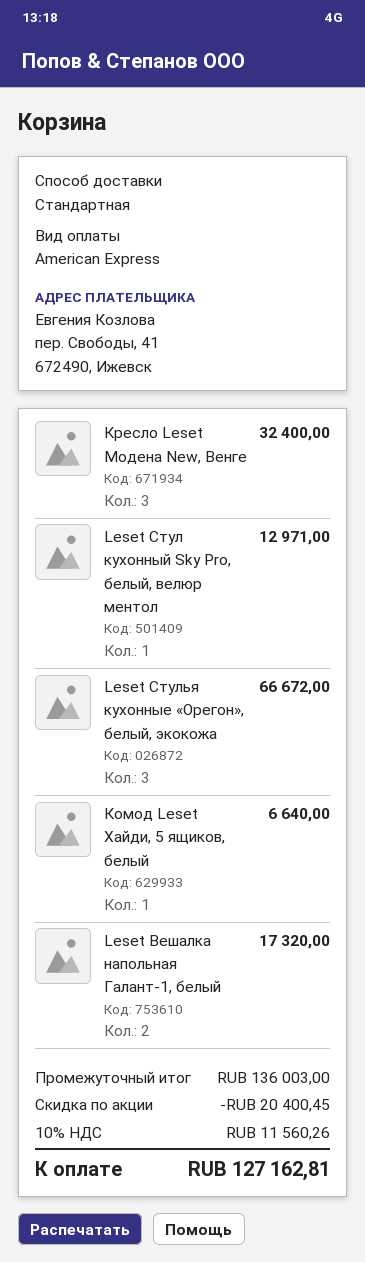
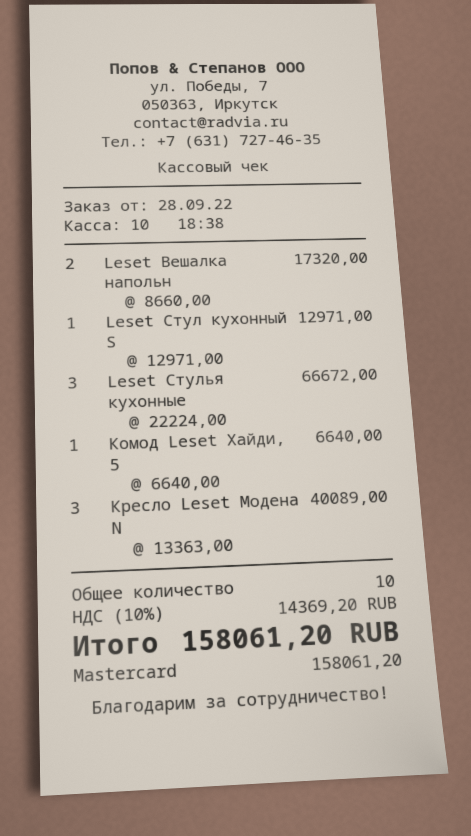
payment method: American Express -> Mastercard
Кресло Leset Модена New, Венге: 3 for 32400.00 -> 3 for 40089.00
discount: 20400.45 -> none
tax: 10% = 11560.26 -> 10% = 14369.20
total: 127162.81 -> 158061.20

